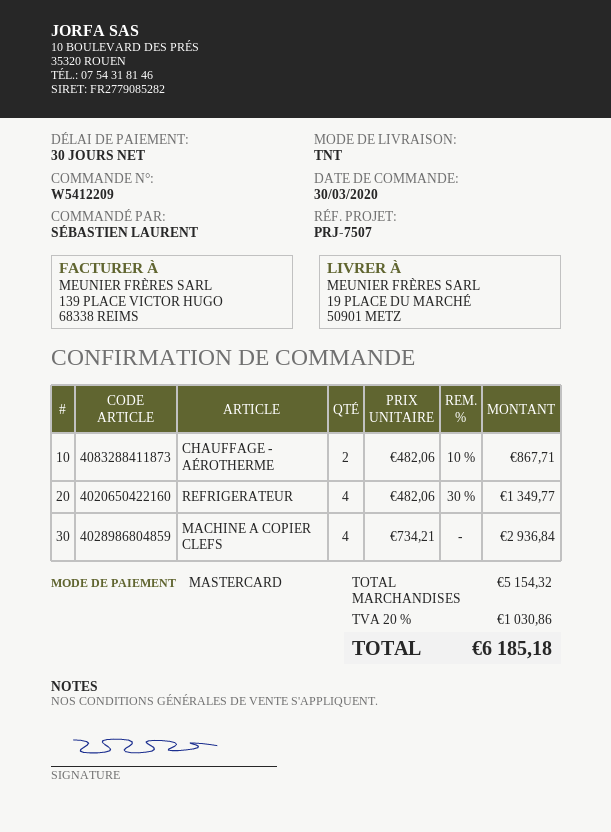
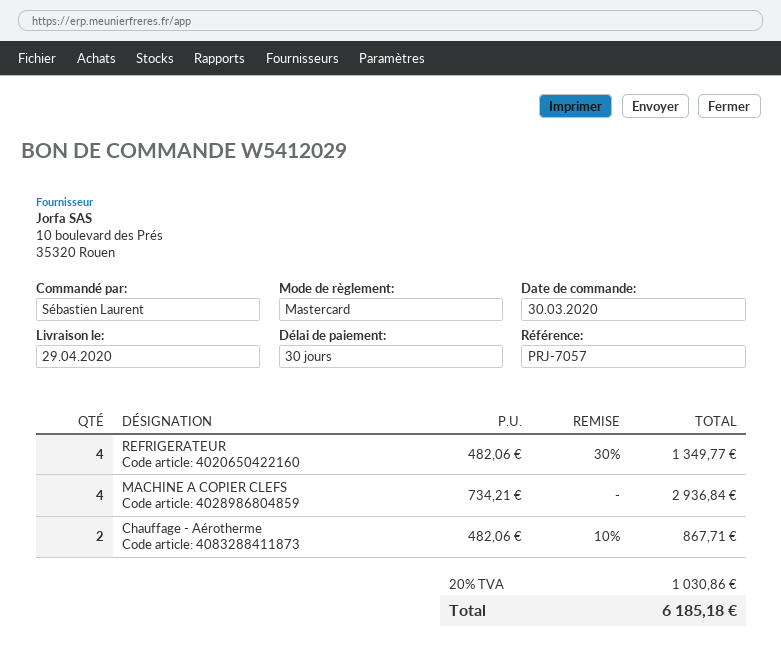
order number: W5412209 -> W5412029
reference: PRJ-7507 -> PRJ-7057

